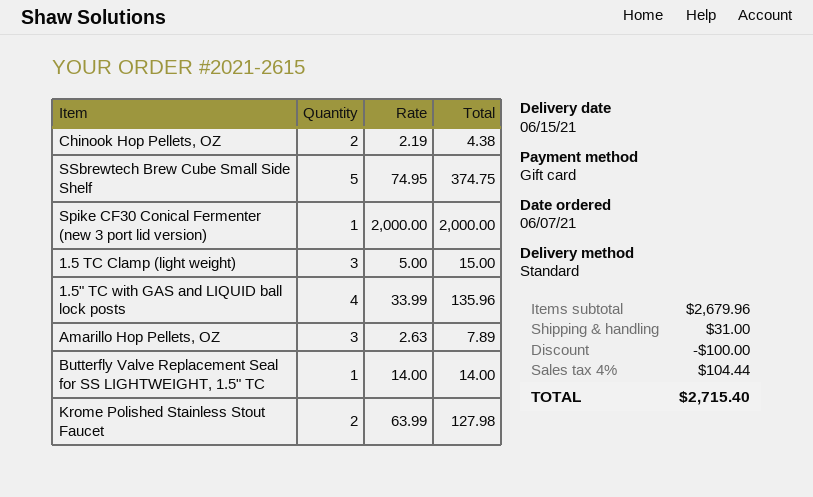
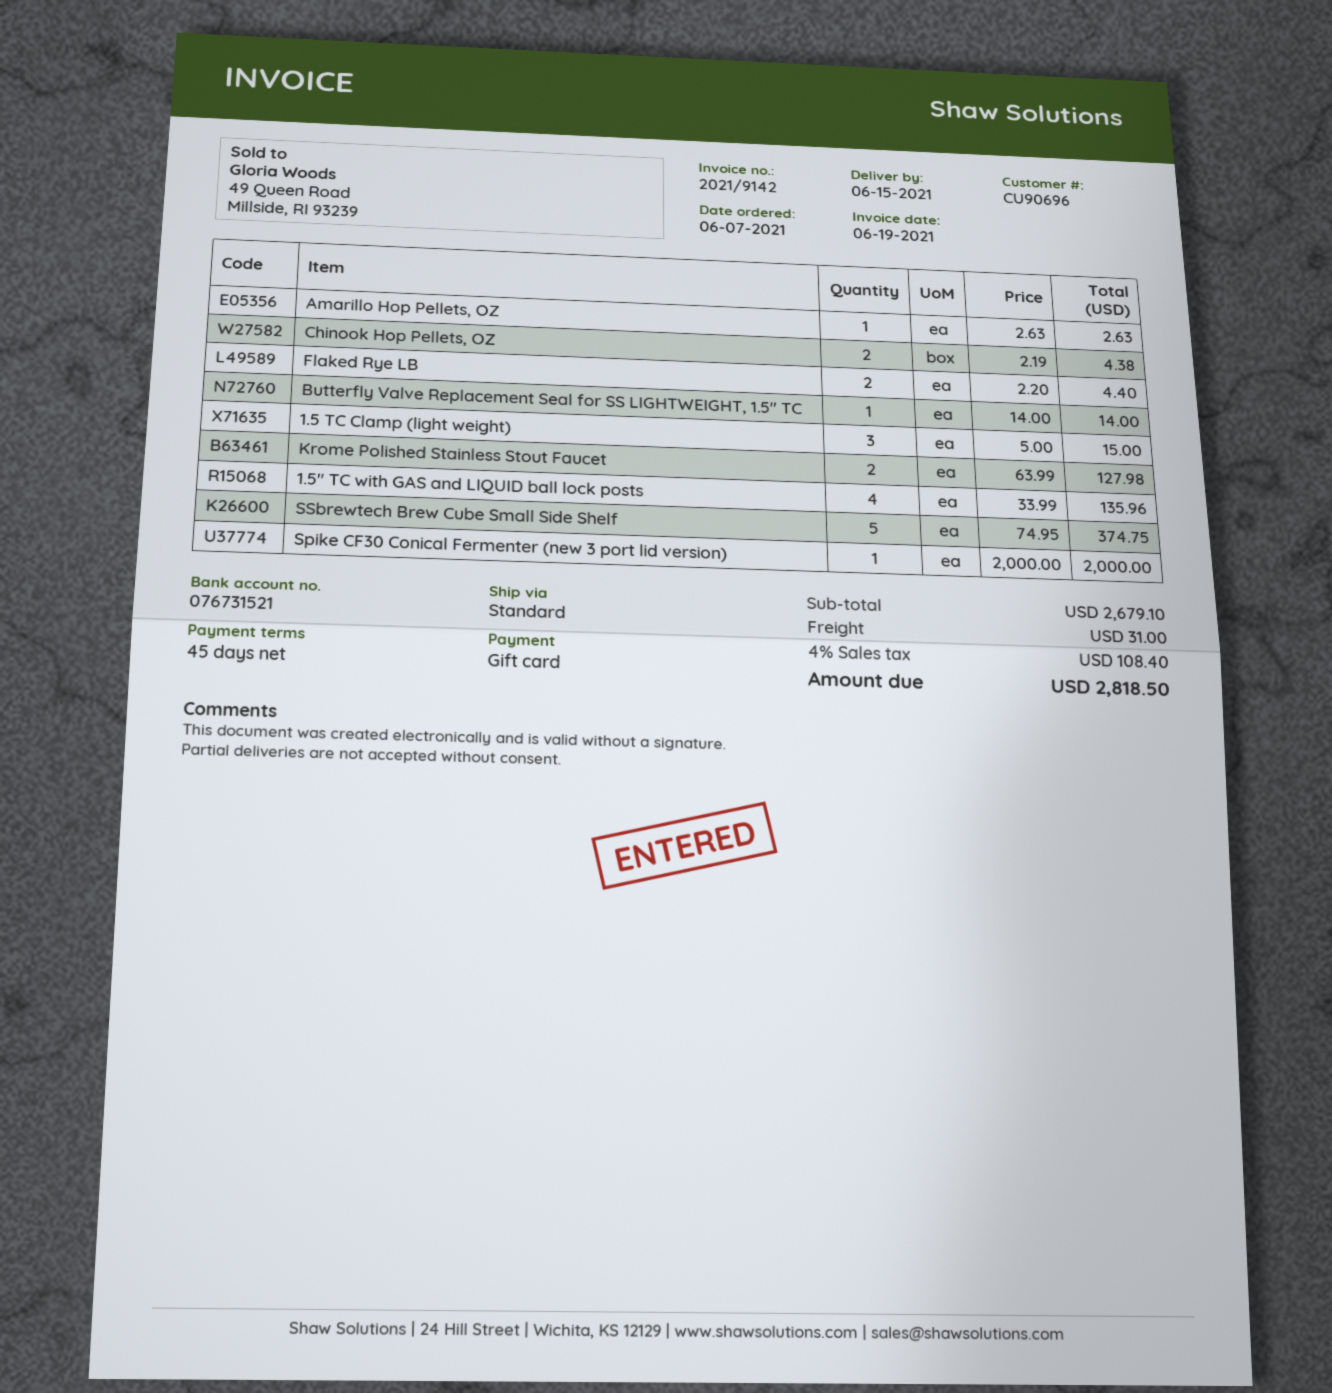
Amarillo Hop Pellets, OZ: 3 x 2.63 = 7.89 -> 1 x 2.63 = 2.63
Flaked Rye LB: none -> 2 x 2.20 = 4.40
subtotal: 2679.96 -> 2679.10
discount: 100.00 -> none
tax: 4% = 104.44 -> 4% = 108.40
total: 2715.40 -> 2818.50

